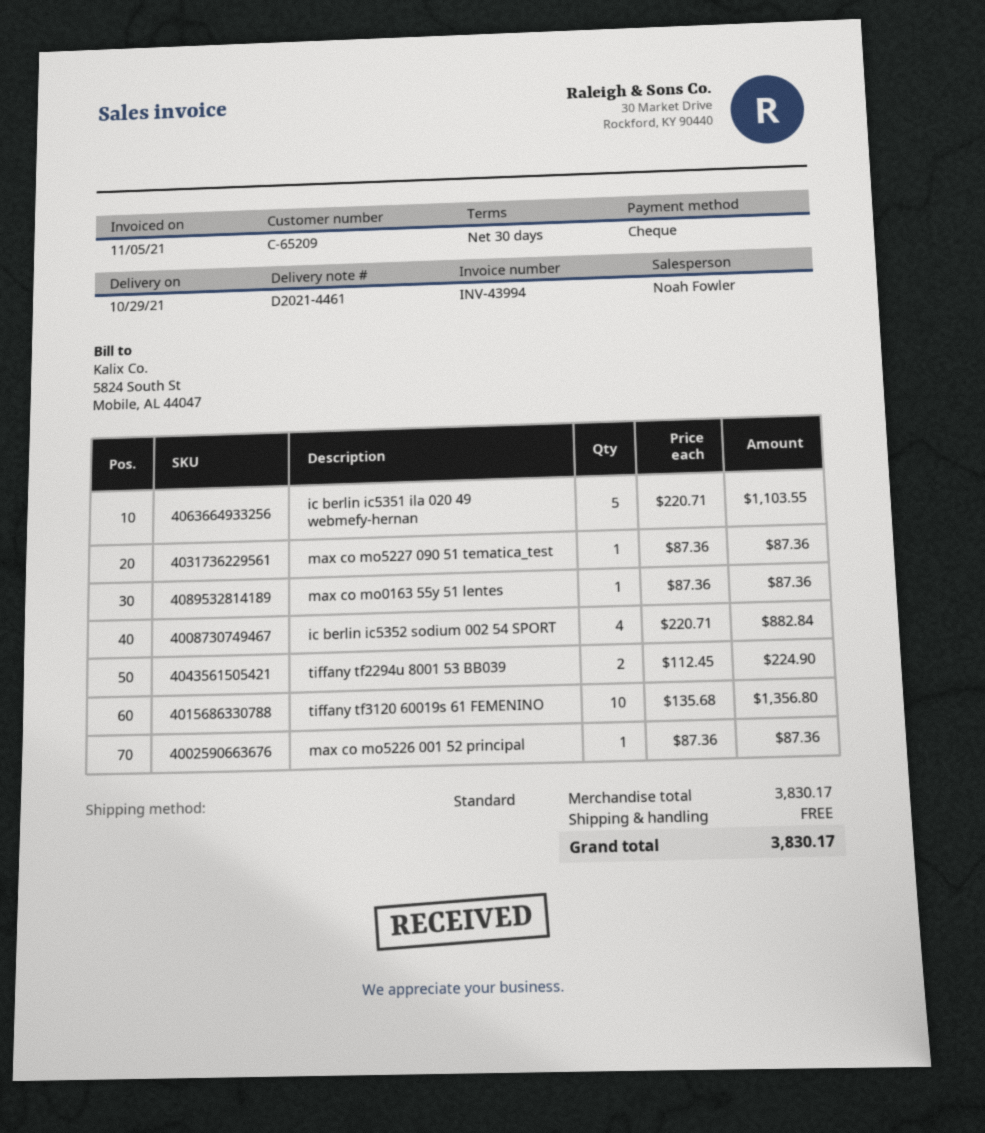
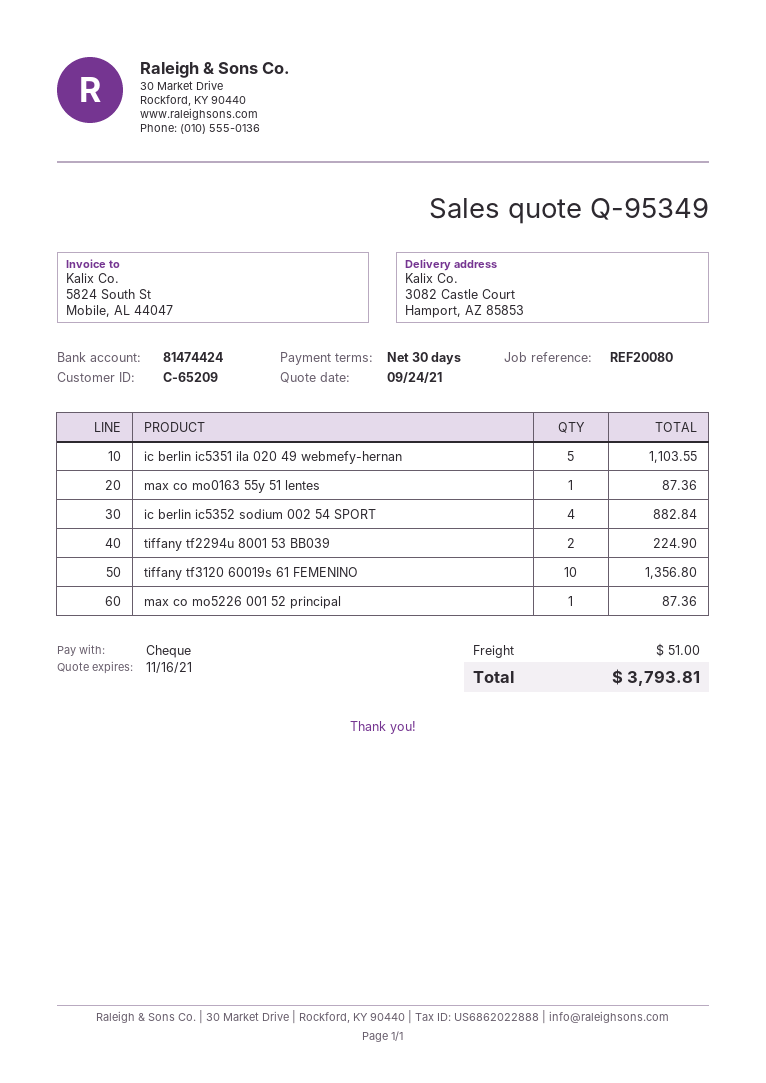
max co mo5227 090 51 tematica_test: 1 for 87.36 -> none
shipping: 0.00 -> 51.00
total: 3830.17 -> 3793.81

